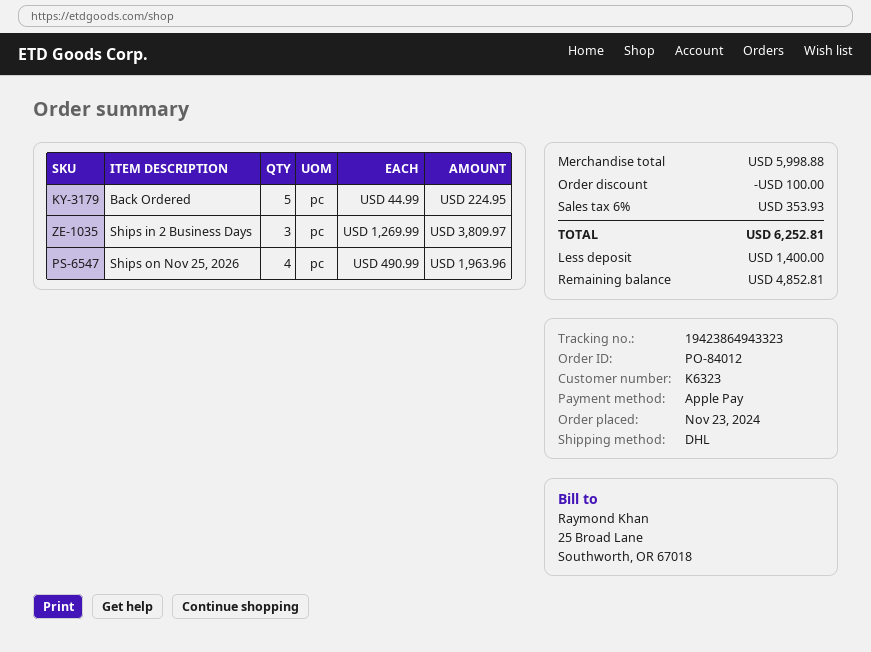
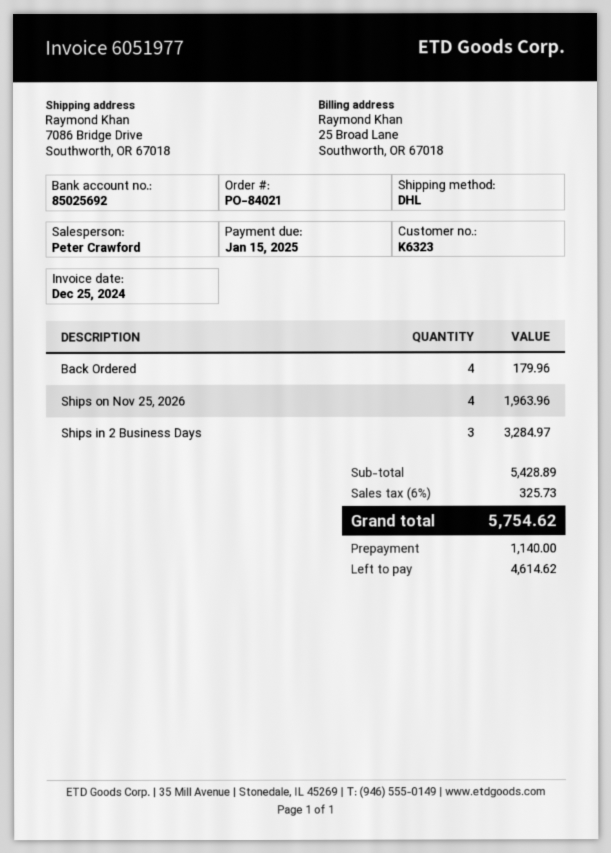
order number: PO-84012 -> PO-84021
Back Ordered: 5 for 224.95 -> 4 for 179.96
Ships in 2 Business Days: 3 for 3809.97 -> 3 for 3284.97
subtotal: 5998.88 -> 5428.89
discount: 100.00 -> none
tax: 6% = 353.93 -> 6% = 325.73
total: 6252.81 -> 5754.62
deposit: 1400.00 -> 1140.00
balance: 4852.81 -> 4614.62

